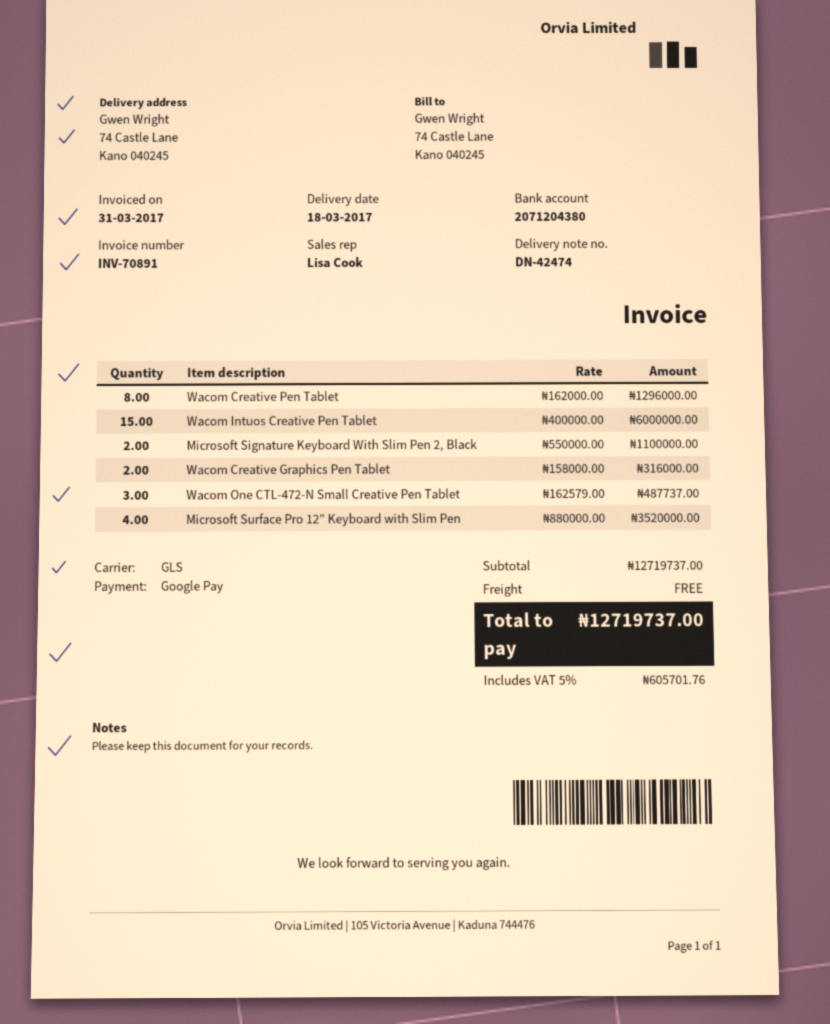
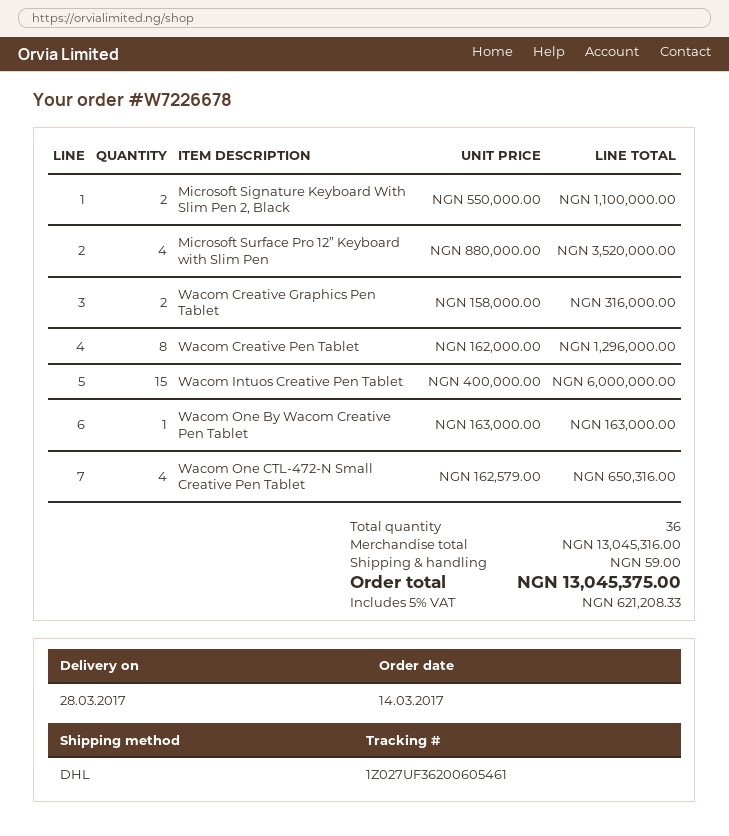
delivery date: 2017-03-18 -> 2017-03-28
shipping method: GLS -> DHL
Wacom One CTL-472-N Small Creative Pen Tablet: 3 x 162579.00 = 487737.00 -> 4 x 162579.00 = 650316.00
Wacom One By Wacom Creative Pen Tablet: none -> 1 x 163000.00 = 163000.00
subtotal: 12719737.00 -> 13045316.00
shipping: 0.00 -> 59.00
tax: 5% = 605701.76 -> 5% = 621208.33
total: 12719737.00 -> 13045375.00

